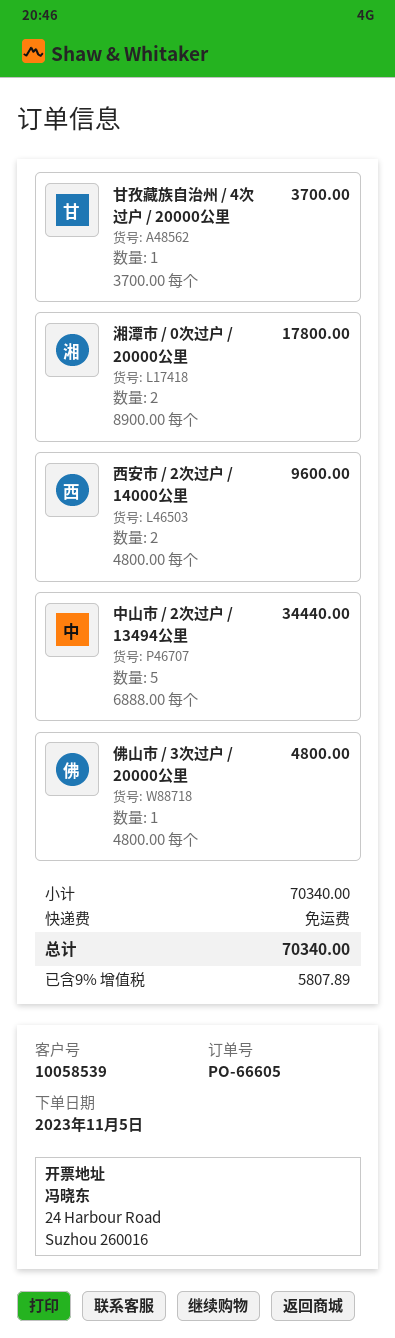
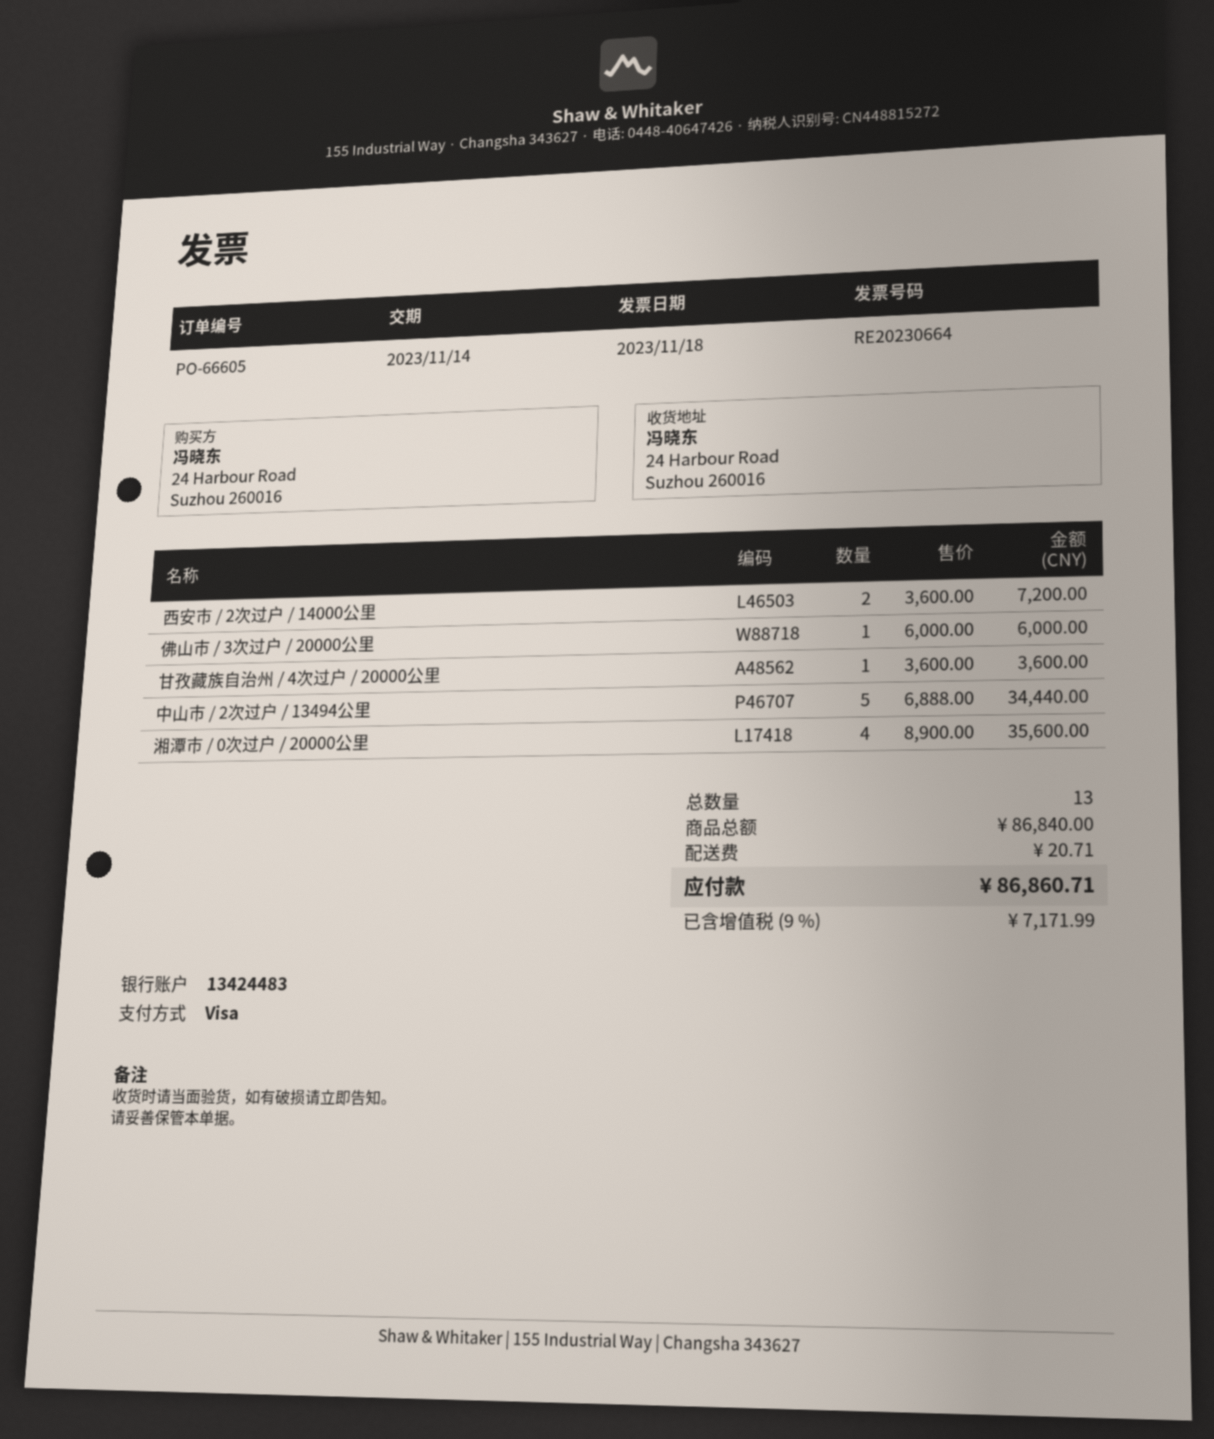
甘孜藏族自治州 / 4次过户 / 20000公里: 1 x 3700.00 = 3700.00 -> 1 x 3600.00 = 3600.00
湘潭市 / 0次过户 / 20000公里: 2 x 8900.00 = 17800.00 -> 4 x 8900.00 = 35600.00
西安市 / 2次过户 / 14000公里: 2 x 4800.00 = 9600.00 -> 2 x 3600.00 = 7200.00
佛山市 / 3次过户 / 20000公里: 1 x 4800.00 = 4800.00 -> 1 x 6000.00 = 6000.00
subtotal: 70340.00 -> 86840.00
shipping: 0.00 -> 20.71
tax: 9% = 5807.89 -> 9% = 7171.99
total: 70340.00 -> 86860.71

